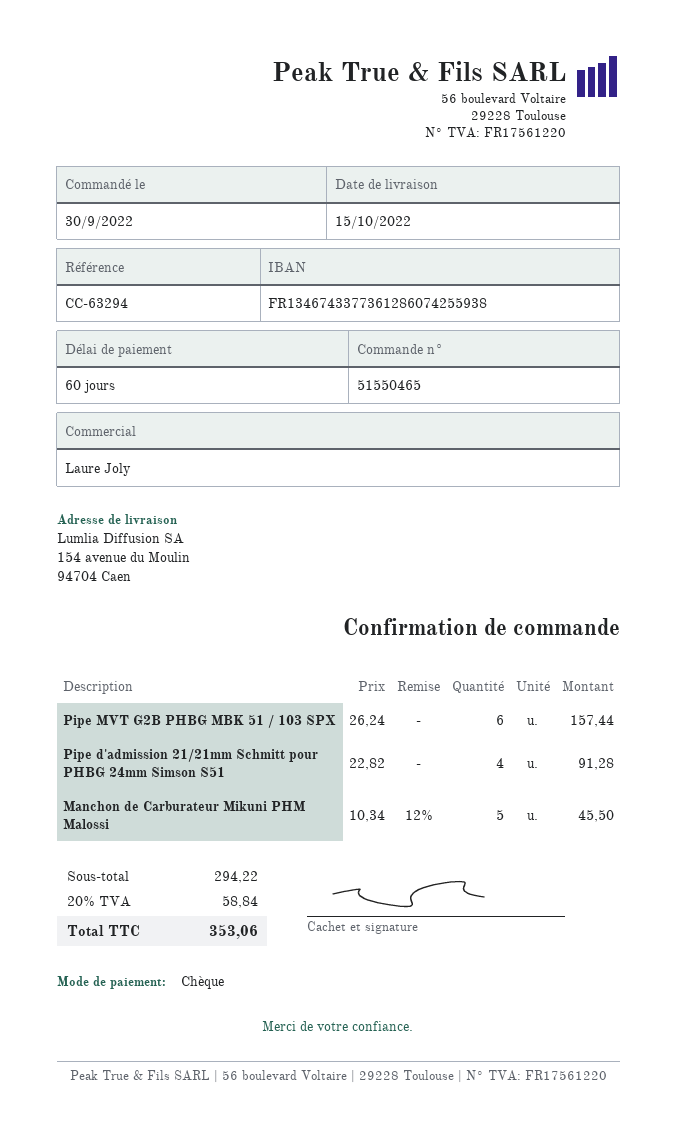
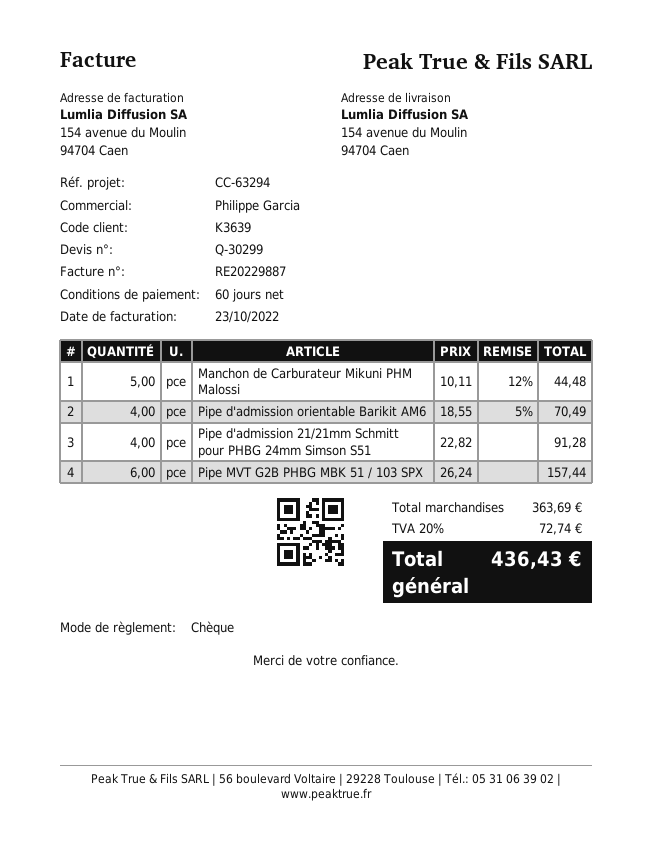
sales rep: Laure Joly -> Philippe Garcia
Manchon de Carburateur Mikuni PHM Malossi: 5 x 10.34 - 12% = 45.50 -> 5 x 10.11 - 12% = 44.48
Pipe d'admission orientable Barikit AM6: none -> 4 x 18.55 - 5% = 70.49
subtotal: 294.22 -> 363.69
tax: 20% = 58.84 -> 20% = 72.74
total: 353.06 -> 436.43

